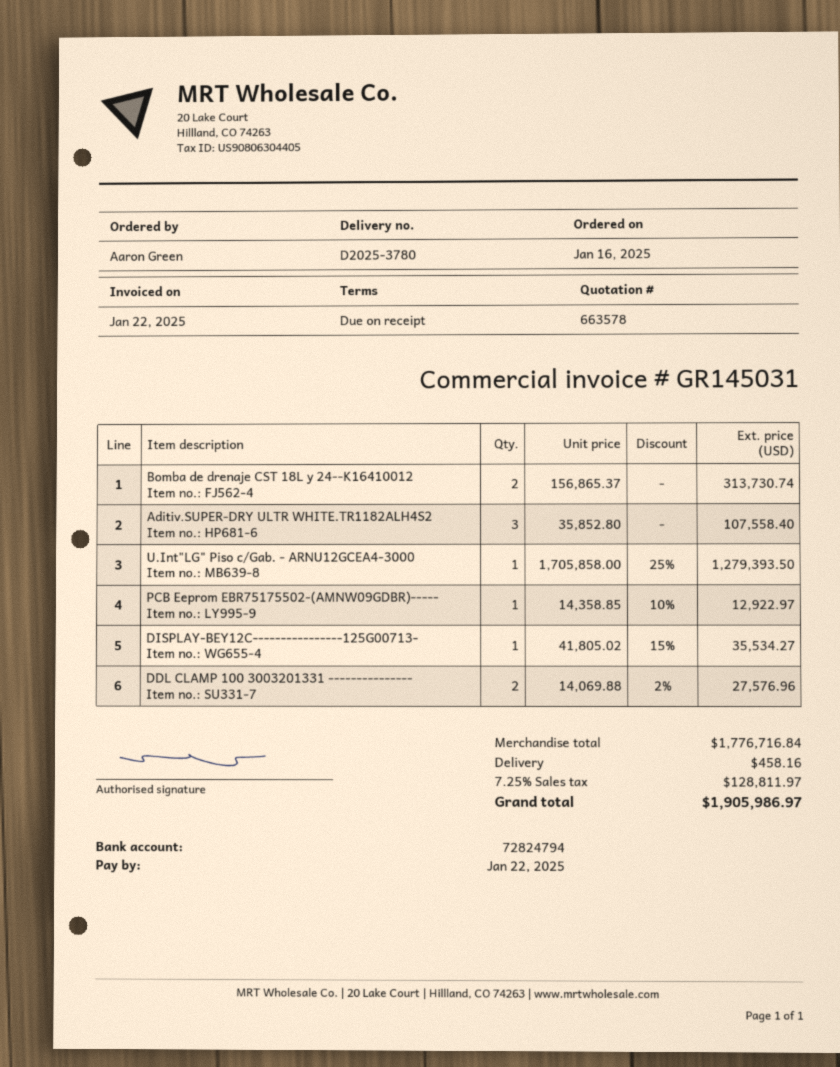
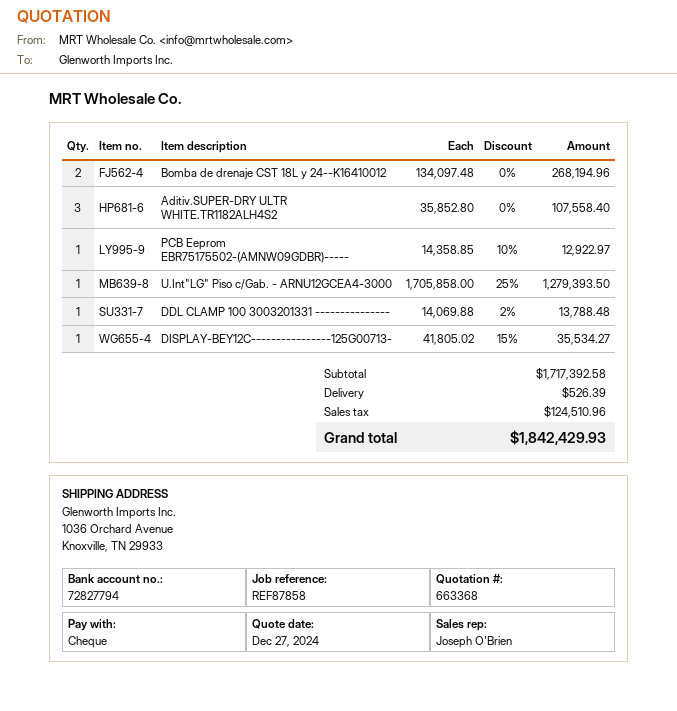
quote number: 663578 -> 663368
bank account: 72824794 -> 72827794
Bomba de drenaje CST 18L y 24--K16410012: 2 x 156865.37 = 313730.74 -> 2 x 134097.48 = 268194.96
DDL CLAMP 100 3003201331 ---------------: 2 x 14069.88 - 2% = 27576.96 -> 1 x 14069.88 - 2% = 13788.48
subtotal: 1776716.84 -> 1717392.58
shipping: 458.16 -> 526.39
tax: 128811.97 -> 124510.96
total: 1905986.97 -> 1842429.93

